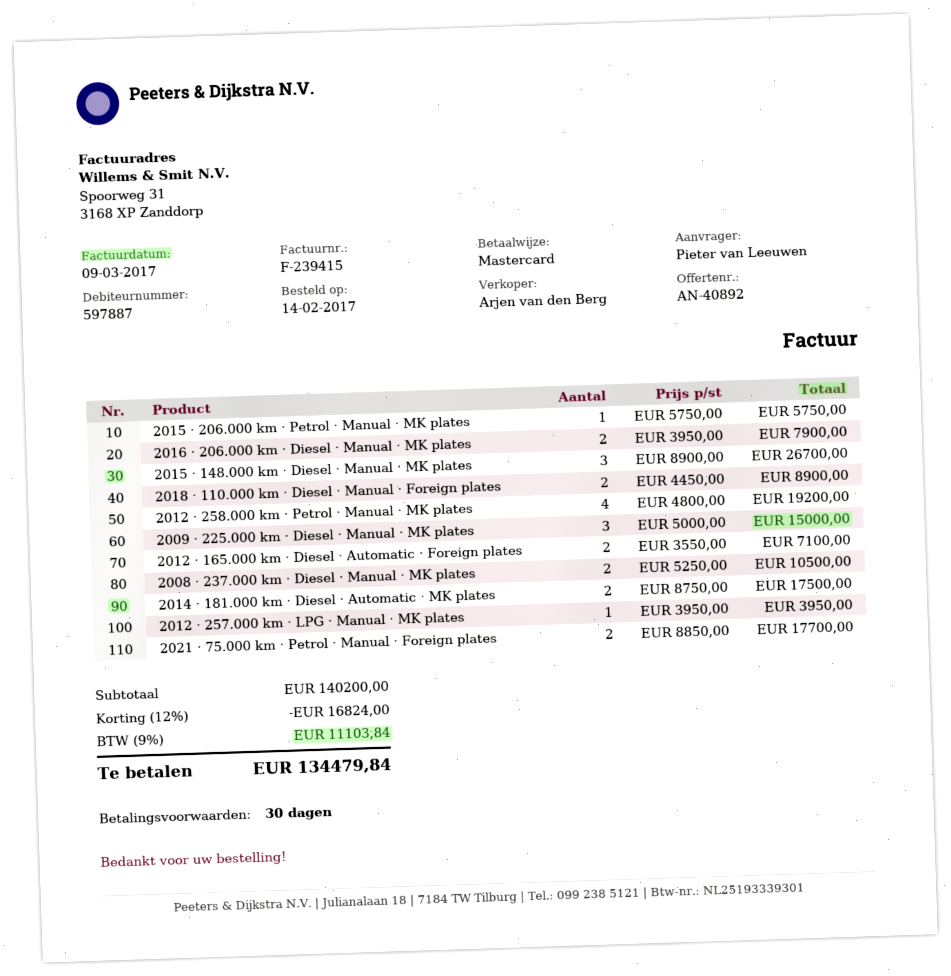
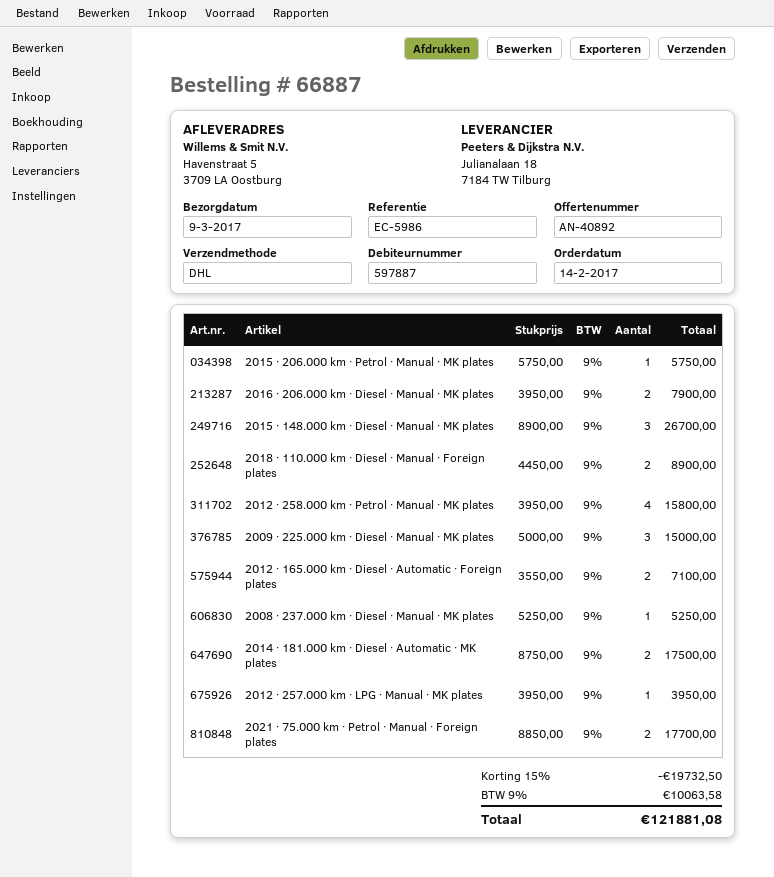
2012 · 258.000 km · Petrol · Manual · MK plates: 4 x 4800.00 = 19200.00 -> 4 x 3950.00 = 15800.00
2008 · 237.000 km · Diesel · Manual · MK plates: 2 x 5250.00 = 10500.00 -> 1 x 5250.00 = 5250.00
discount: 12% = 16824.00 -> 15% = 19732.50
tax: 9% = 11103.84 -> 9% = 10063.58
total: 134479.84 -> 121881.08

